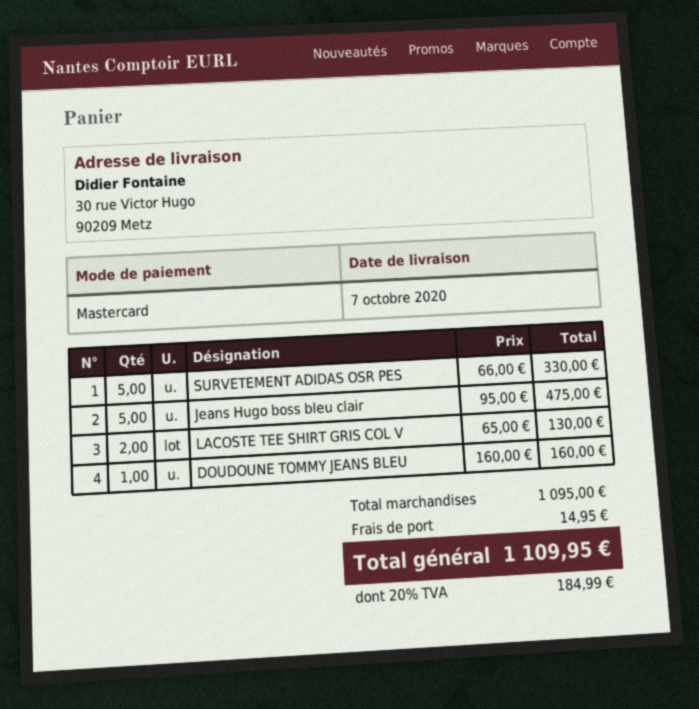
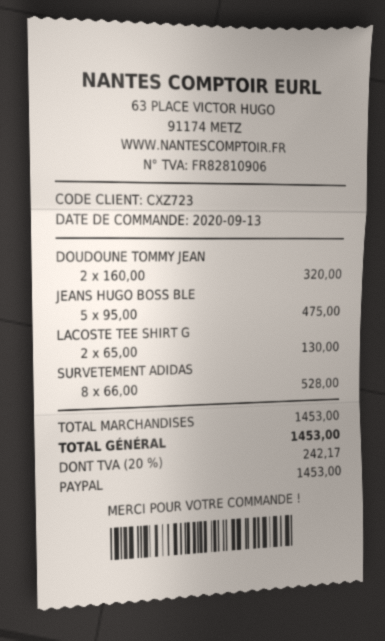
payment method: Mastercard -> PayPal
SURVETEMENT ADIDAS OSR PES: 5 x 66.00 = 330.00 -> 8 x 66.00 = 528.00
DOUDOUNE TOMMY JEANS BLEU: 1 x 160.00 = 160.00 -> 2 x 160.00 = 320.00
subtotal: 1095.00 -> 1453.00
shipping: 14.95 -> none
tax: 20% = 184.99 -> 20% = 242.17
total: 1109.95 -> 1453.00

